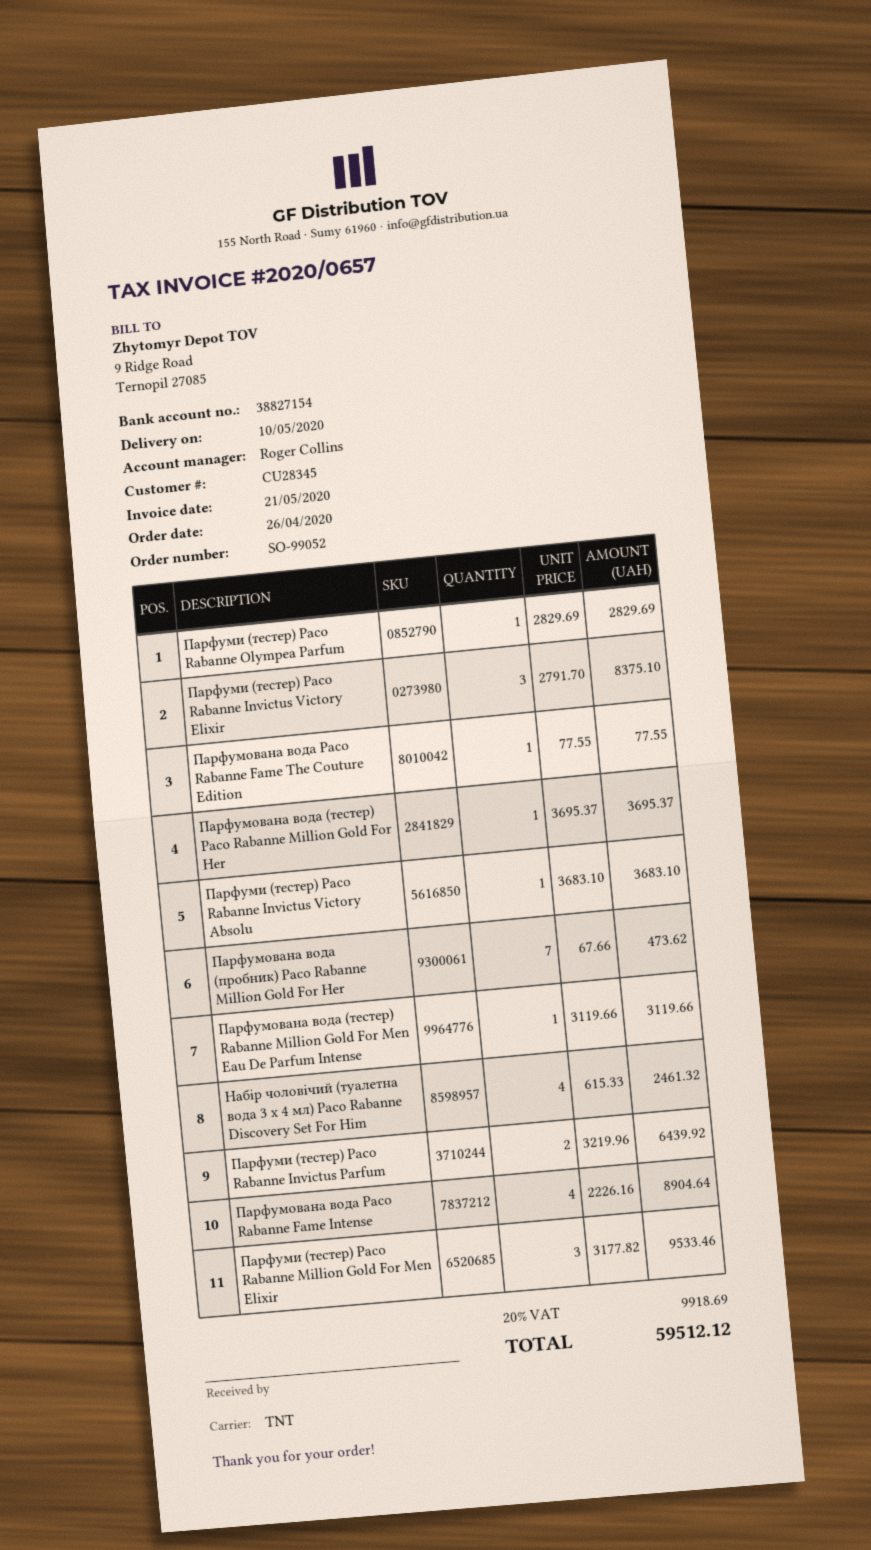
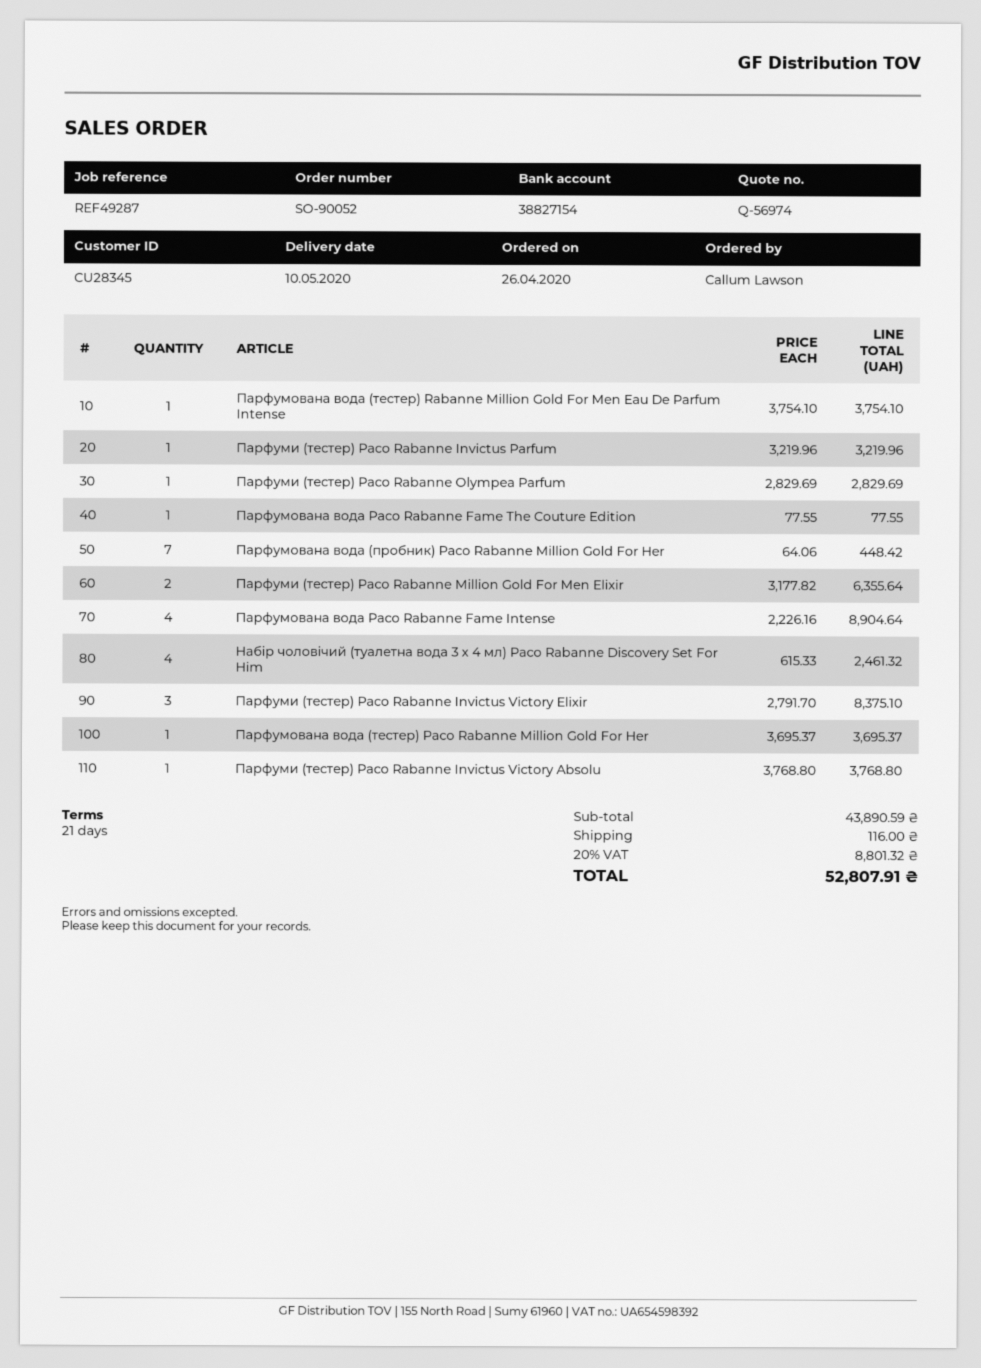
order number: SO-99052 -> SO-90052
Парфуми (тестер) Paco Rabanne Invictus Victory Absolu: 1 x 3683.10 = 3683.10 -> 1 x 3768.80 = 3768.80
Парфумована вода (пробник) Paco Rabanne Million Gold For Her: 7 x 67.66 = 473.62 -> 7 x 64.06 = 448.42
Парфумована вода (тестер) Rabanne Million Gold For Men Eau De Parfum Intense: 1 x 3119.66 = 3119.66 -> 1 x 3754.10 = 3754.10
Парфуми (тестер) Paco Rabanne Invictus Parfum: 2 x 3219.96 = 6439.92 -> 1 x 3219.96 = 3219.96
Парфуми (тестер) Paco Rabanne Million Gold For Men Elixir: 3 x 3177.82 = 9533.46 -> 2 x 3177.82 = 6355.64
shipping: none -> 116.00
tax: 20% = 9918.69 -> 20% = 8801.32
total: 59512.12 -> 52807.91

